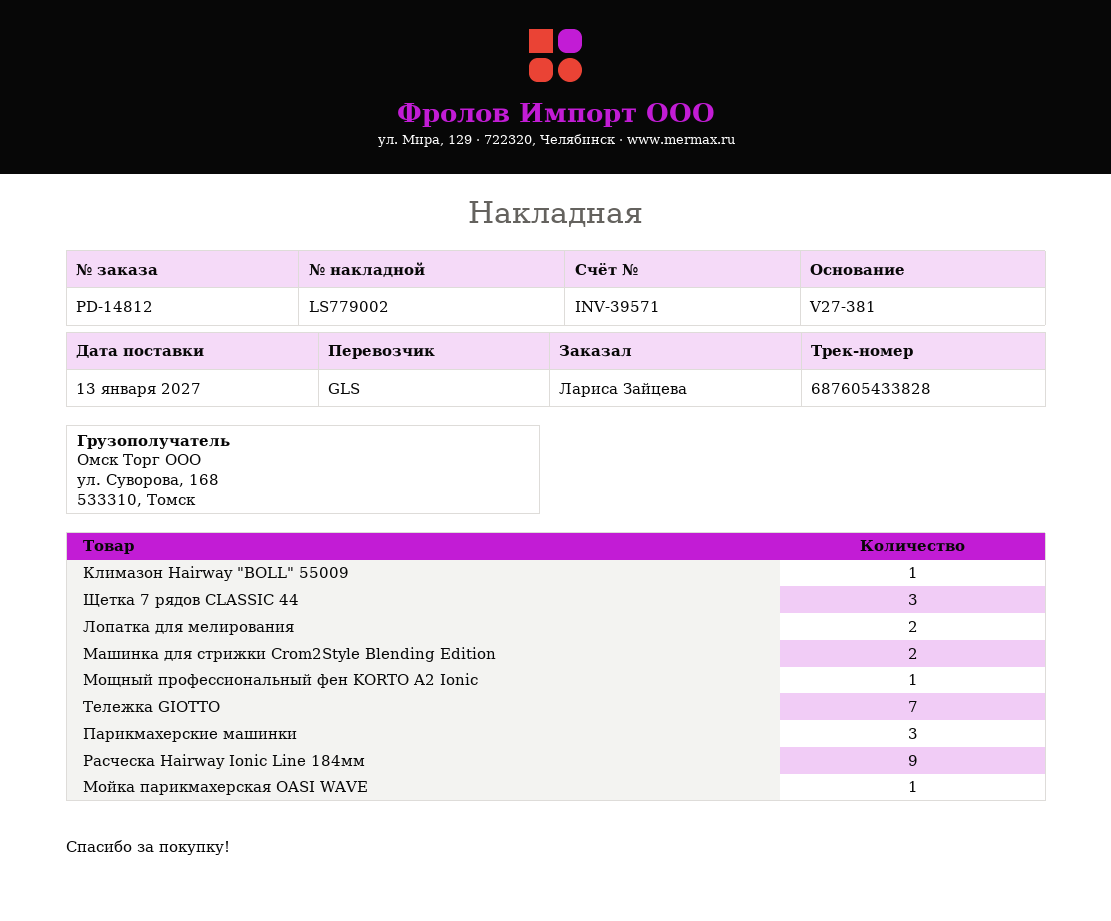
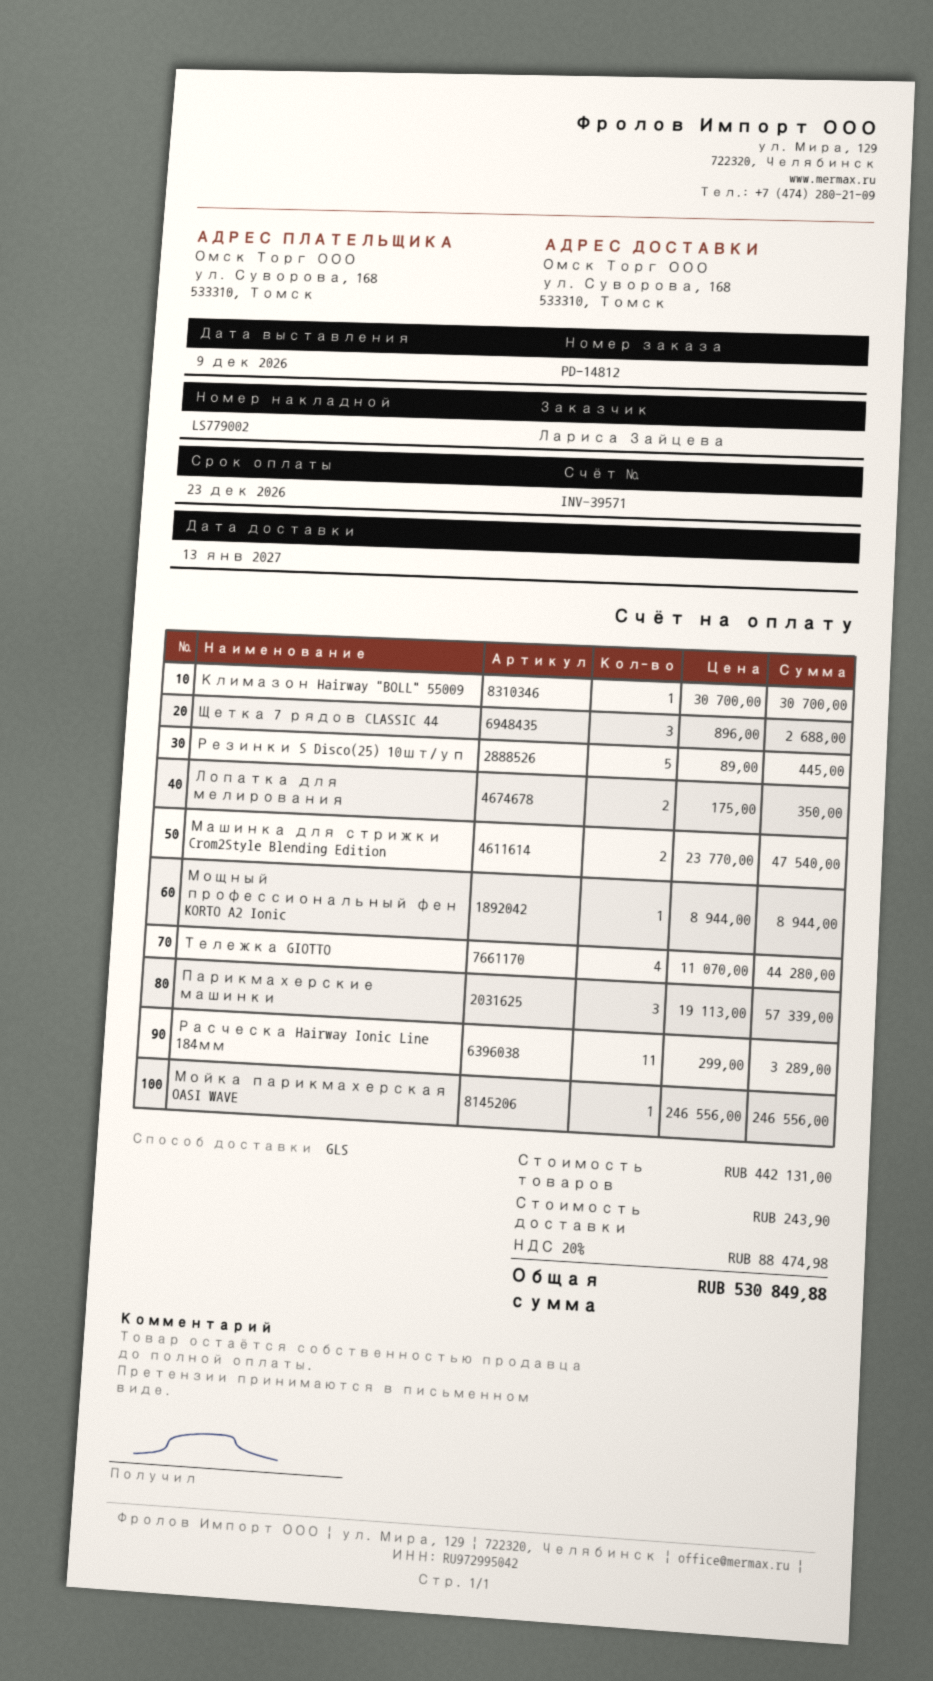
Тележка GIOTTO: 7 -> 4
Расческа Hairway Ionic Line 184мм: 9 -> 11
Резинки S Disco(25) 10шт/уп: none -> 5

